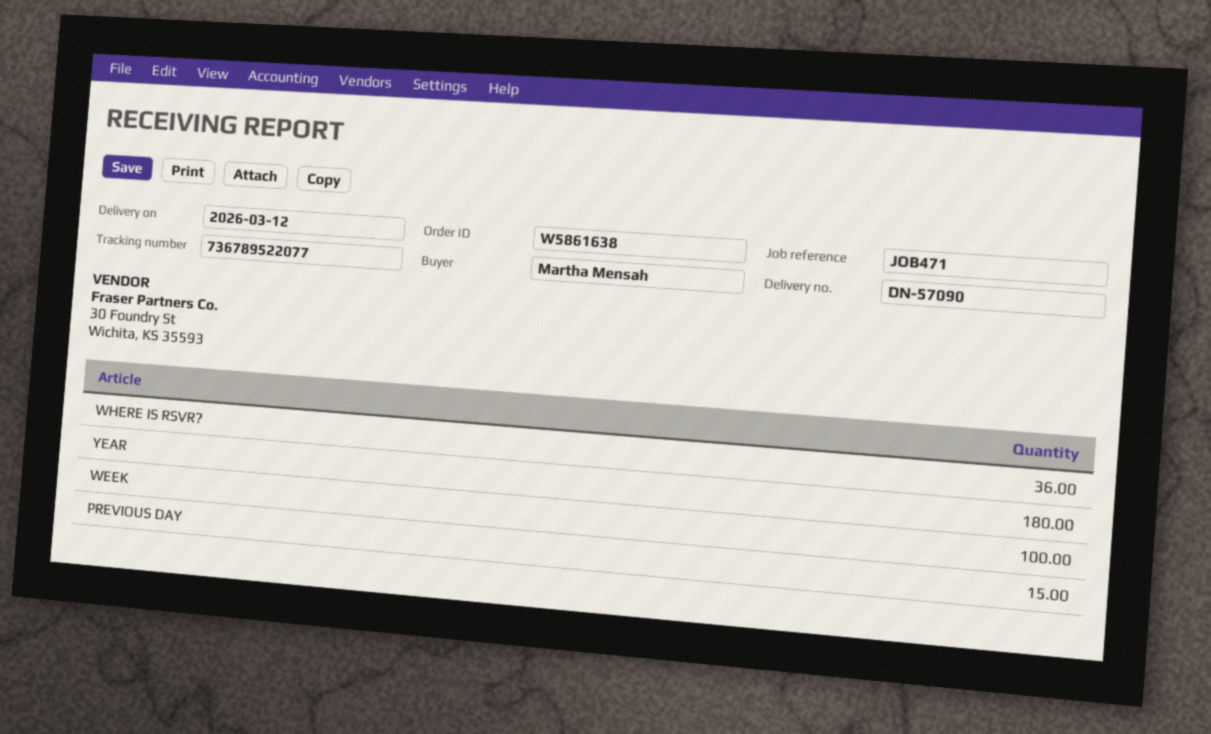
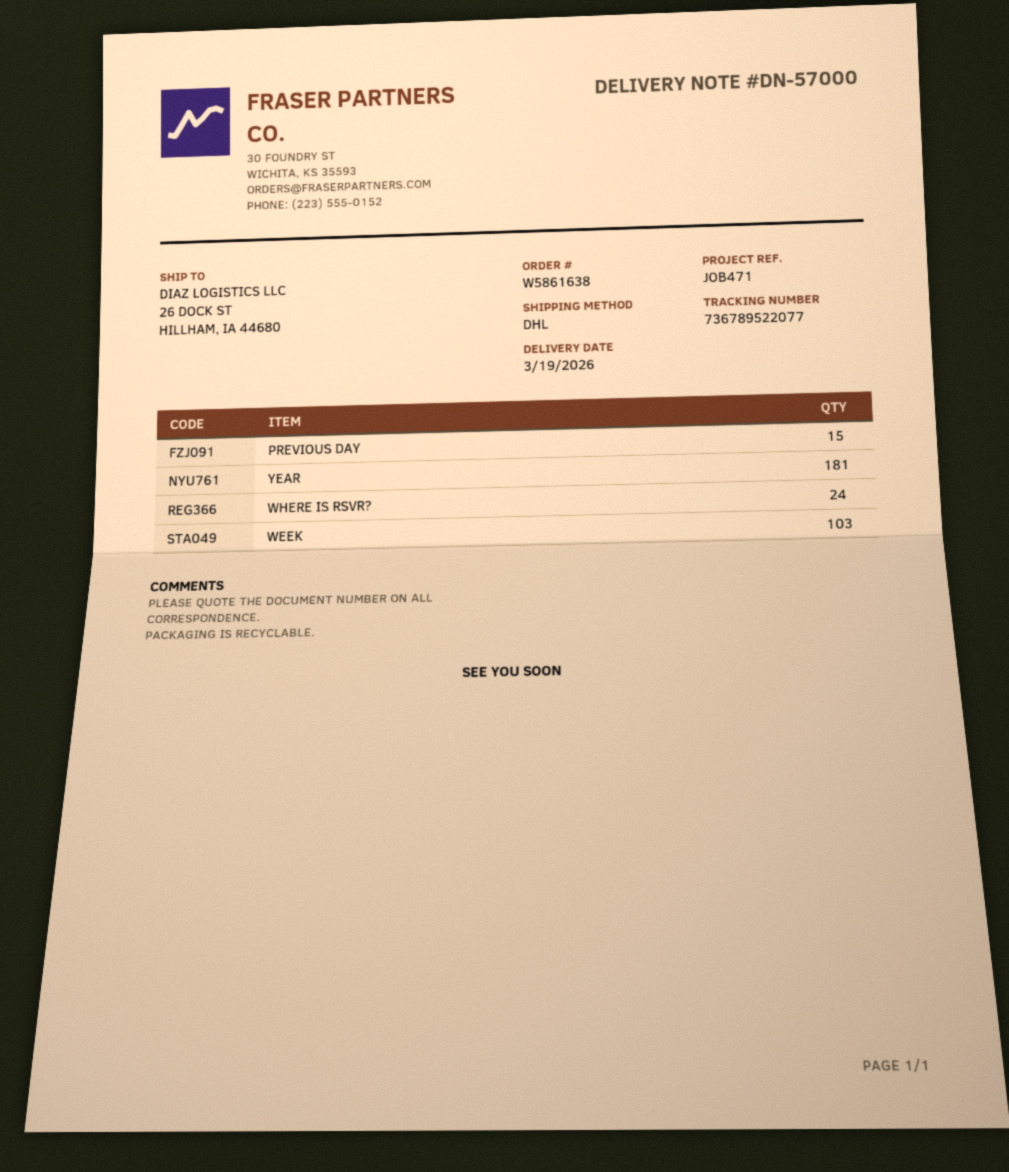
delivery note number: DN-57090 -> DN-57000
delivery date: 2026-03-12 -> 2026-03-19
WHERE IS RSVR?: 36 -> 24
YEAR: 180 -> 181
WEEK: 100 -> 103

